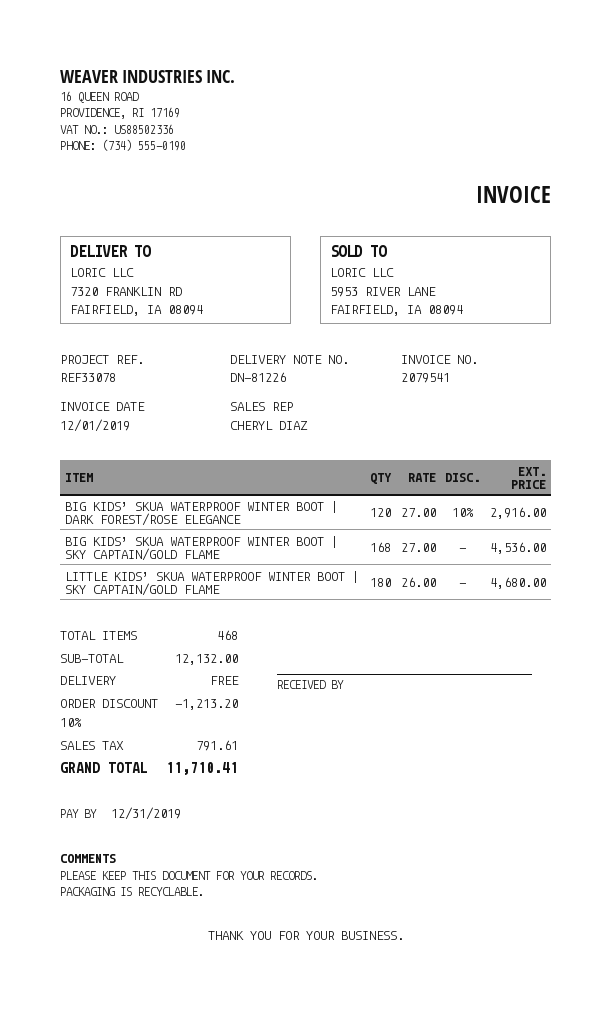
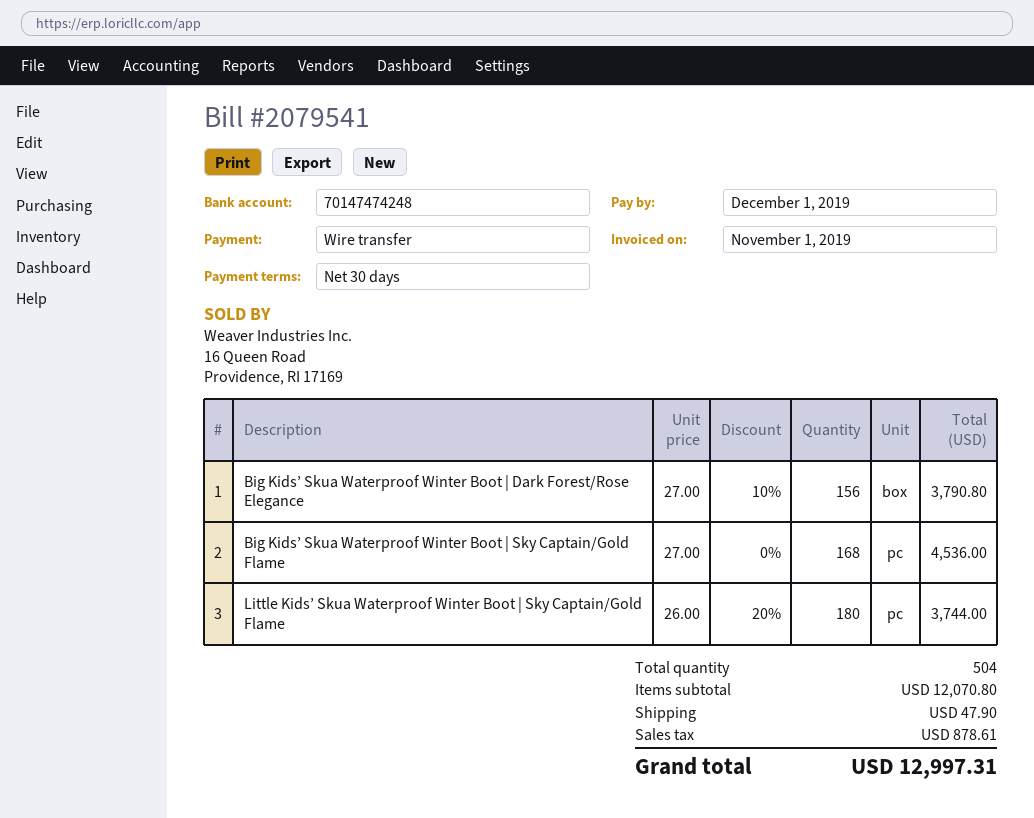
invoice date: 2019-12-01 -> 2019-11-01
due date: 2019-12-31 -> 2019-12-01
BIG KIDS’ SKUA WATERPROOF WINTER BOOT | DARK FOREST/ROSE ELEGANCE: 120 x 27.00 - 10% = 2916.00 -> 156 x 27.00 - 10% = 3790.80
LITTLE KIDS’ SKUA WATERPROOF WINTER BOOT | SKY CAPTAIN/GOLD FLAME: 180 x 26.00 = 4680.00 -> 180 x 26.00 - 20% = 3744.00
total quantity: 468 -> 504
subtotal: 12132.00 -> 12070.80
discount: 10% = 1213.20 -> none
shipping: 0.00 -> 47.90
tax: 791.61 -> 878.61
total: 11710.41 -> 12997.31

